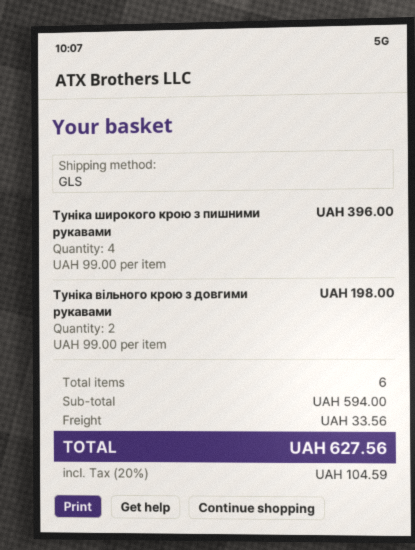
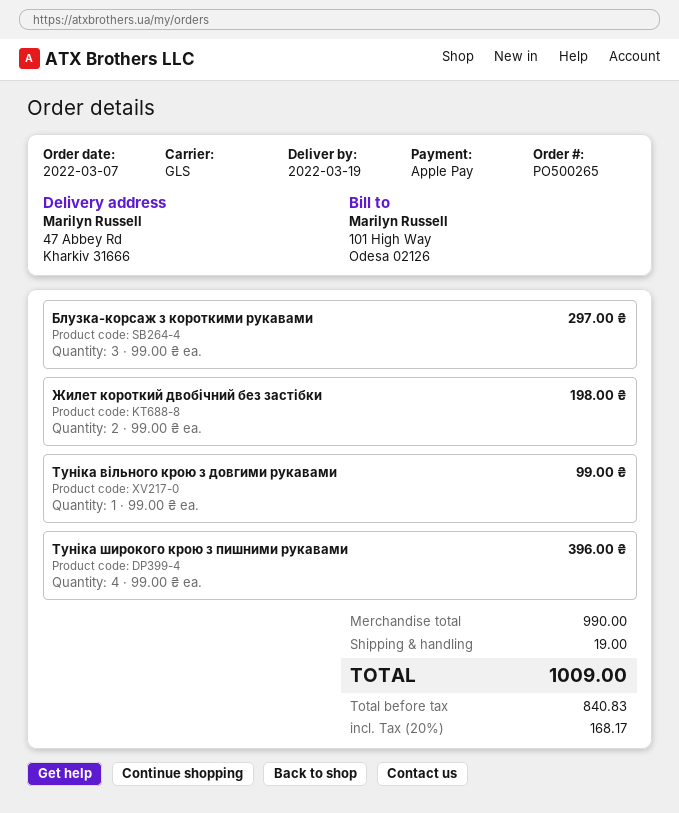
Туніка вільного крою з довгими рукавами: 2 x 99.00 = 198.00 -> 1 x 99.00 = 99.00
Блузка-корсаж з короткими рукавами: none -> 3 x 99.00 = 297.00
Жилет короткий двобічний без застібки: none -> 2 x 99.00 = 198.00
subtotal: 594.00 -> 990.00
shipping: 33.56 -> 19.00
tax: 20% = 104.59 -> 20% = 168.17
total: 627.56 -> 1009.00

